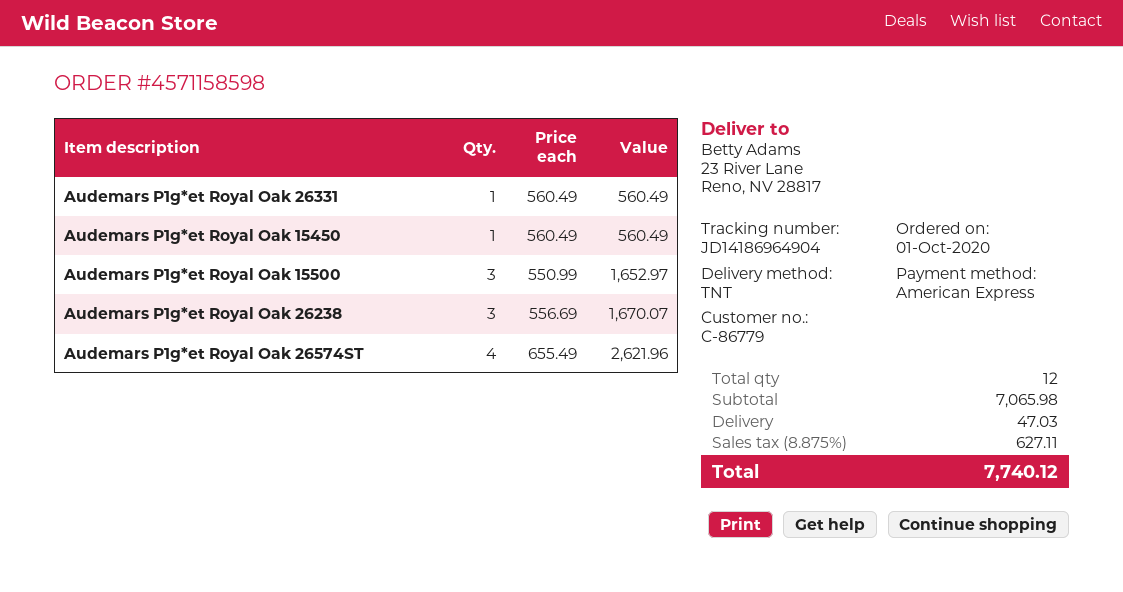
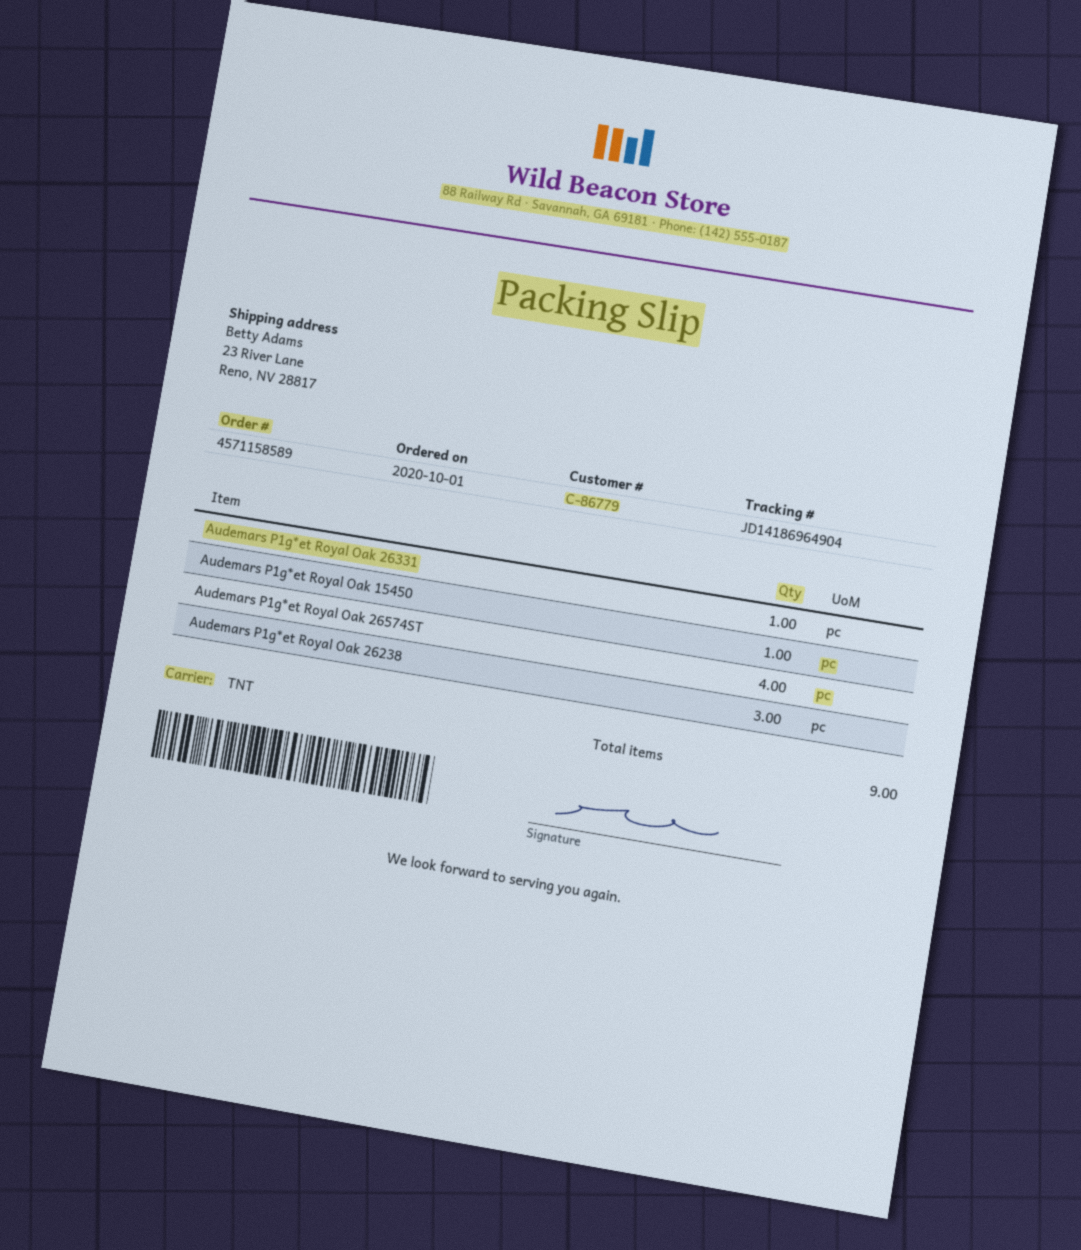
order number: 4571158598 -> 4571158589
Audemars P1g*et Royal Oak 15500: 3 -> none
total quantity: 12 -> 9

